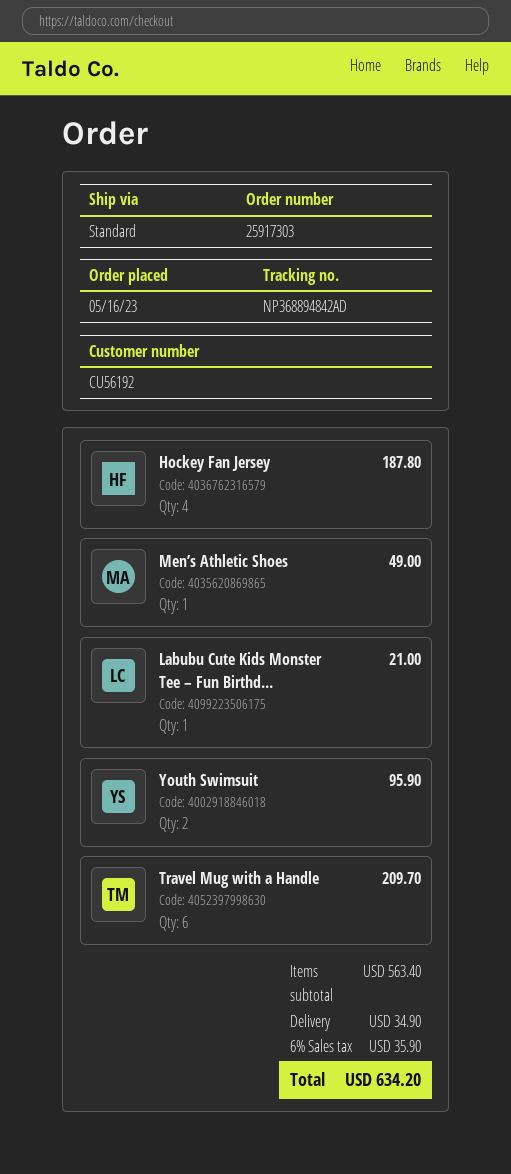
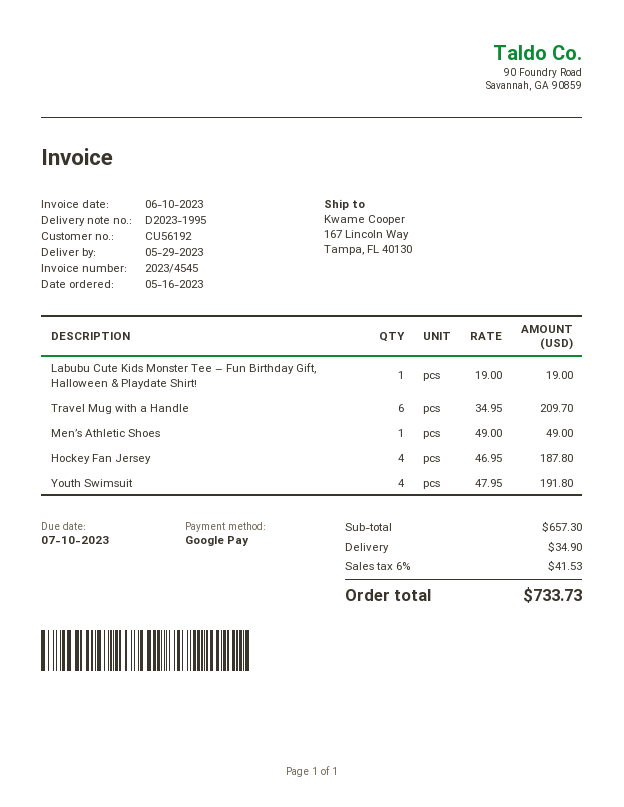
Labubu Cute Kids Monster Tee – Fun Birthd...: 1 for 21.00 -> 1 for 19.00
Youth Swimsuit: 2 for 95.90 -> 4 for 191.80
subtotal: 563.40 -> 657.30
tax: 6% = 35.90 -> 6% = 41.53
total: 634.20 -> 733.73

